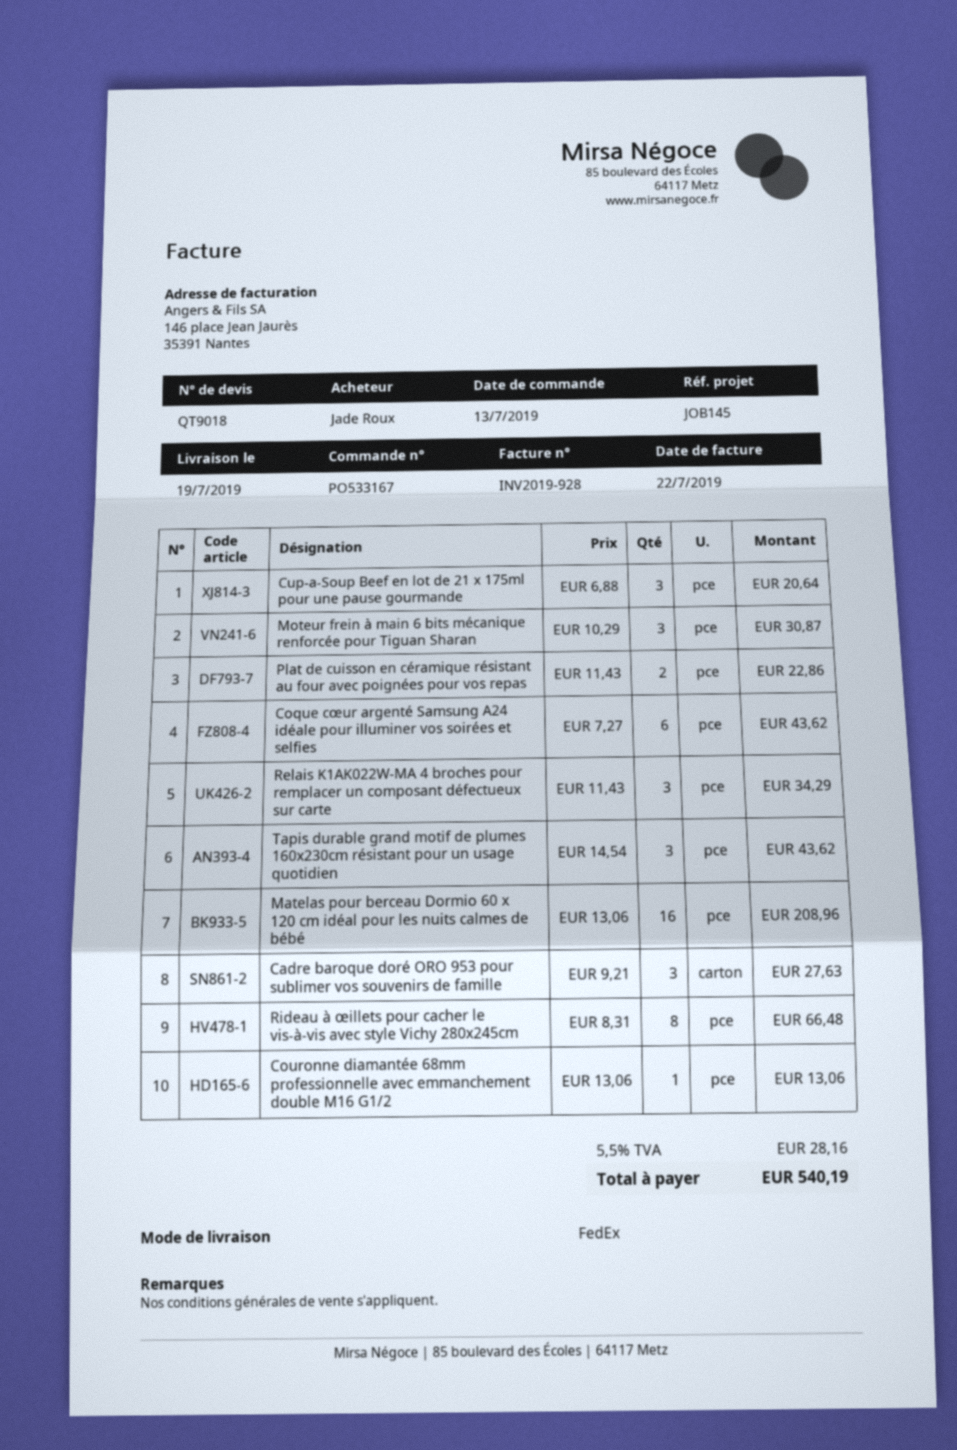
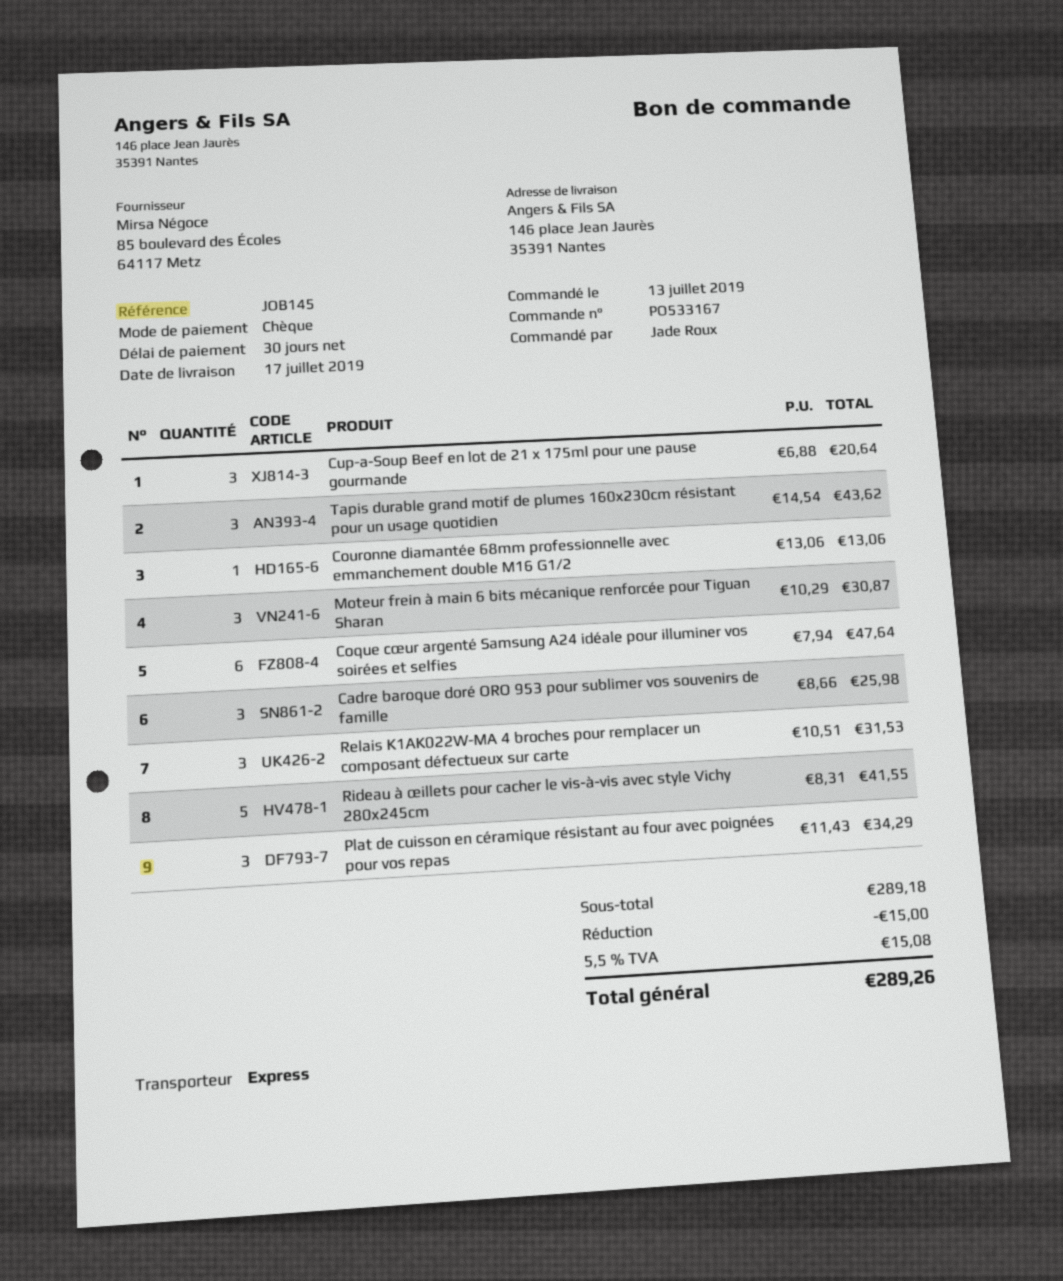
delivery date: 2019-07-19 -> 2019-07-17
shipping method: FedEx -> express
Plat de cuisson en céramique résistant au four avec poignées pour vos repas: 2 x 11.43 = 22.86 -> 3 x 11.43 = 34.29
Coque cœur argenté Samsung A24 idéale pour illuminer vos soirées et selfies: 6 x 7.27 = 43.62 -> 6 x 7.94 = 47.64
Relais K1AK022W-MA 4 broches pour remplacer un composant défectueux sur carte: 3 x 11.43 = 34.29 -> 3 x 10.51 = 31.53
Matelas pour berceau Dormio 60 x 120 cm idéal pour les nuits calmes de bébé: 16 x 13.06 = 208.96 -> none
Cadre baroque doré ORO 953 pour sublimer vos souvenirs de famille: 3 x 9.21 = 27.63 -> 3 x 8.66 = 25.98
Rideau à œillets pour cacher le vis-à-vis avec style Vichy 280x245cm: 8 x 8.31 = 66.48 -> 5 x 8.31 = 41.55
discount: none -> 15.00
tax: 5.5% = 28.16 -> 5.5% = 15.08
total: 540.19 -> 289.26

